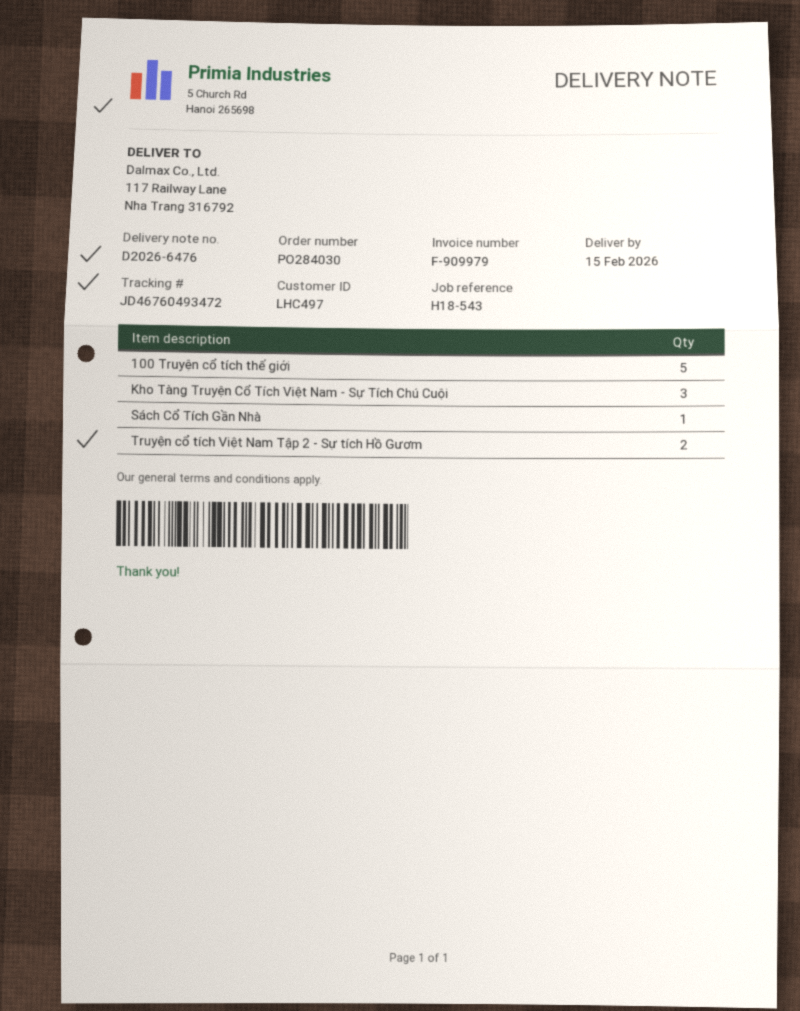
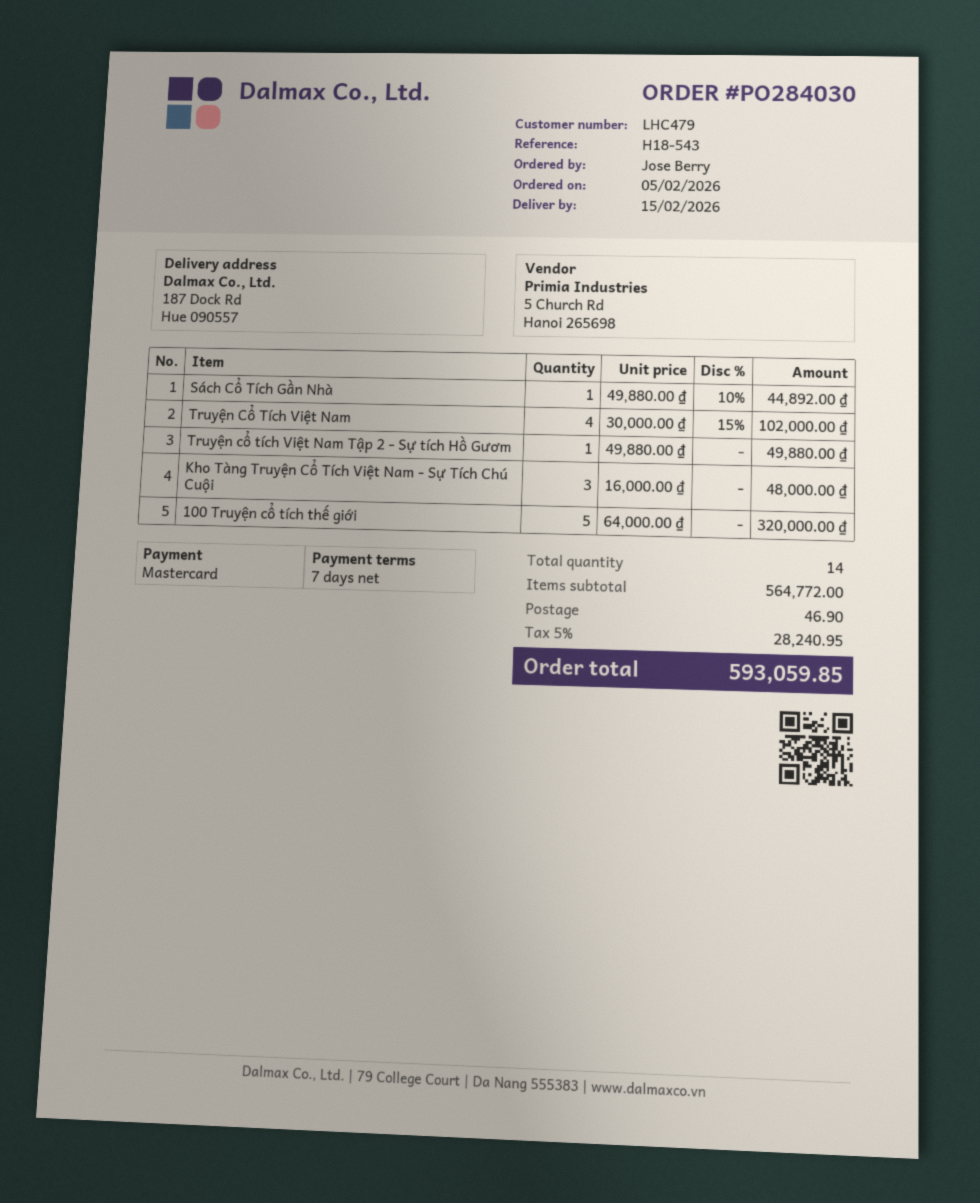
customer number: LHC497 -> LHC479
ship to: 117 Railway Lane, Nha Trang 316792 -> 187 Dock Rd, Hue 090557
Truyện cổ tích Việt Nam Tập 2 - Sự tích Hồ Gươm: 2 -> 1
Truyện Cổ Tích Việt Nam: none -> 4

